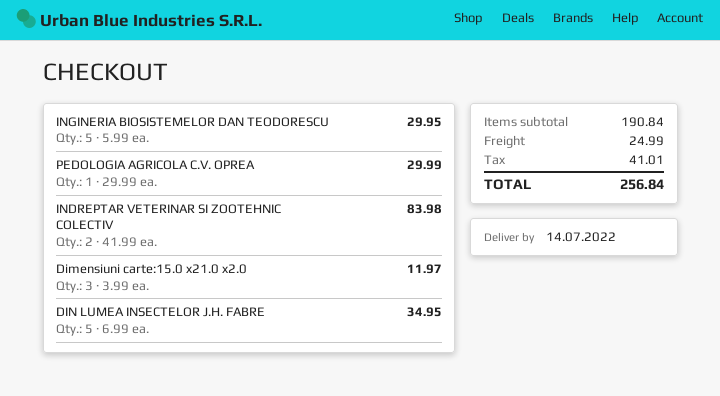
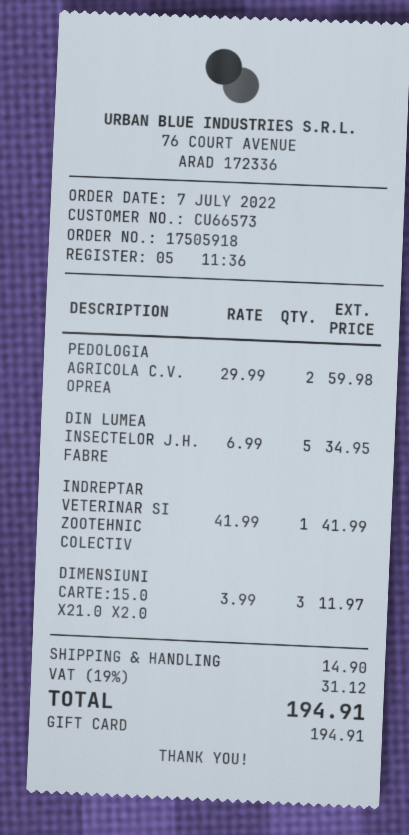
INGINERIA BIOSISTEMELOR DAN TEODORESCU: 5 x 5.99 = 29.95 -> none
PEDOLOGIA AGRICOLA C.V. OPREA: 1 x 29.99 = 29.99 -> 2 x 29.99 = 59.98
INDREPTAR VETERINAR SI ZOOTEHNIC COLECTIV: 2 x 41.99 = 83.98 -> 1 x 41.99 = 41.99
shipping: 24.99 -> 14.90
tax: 41.01 -> 31.12
total: 256.84 -> 194.91

